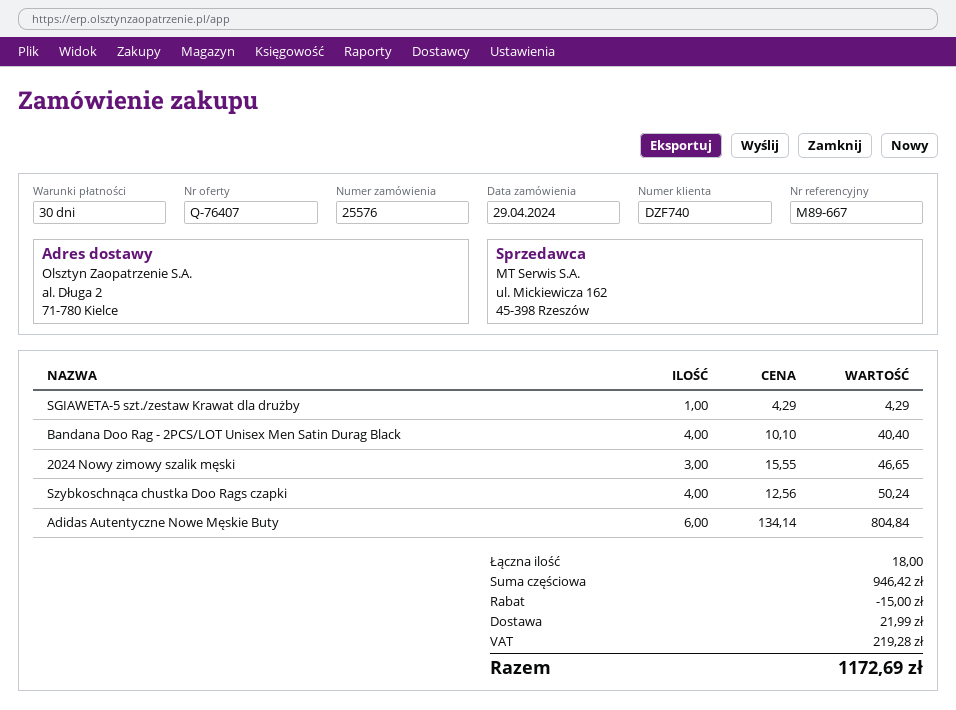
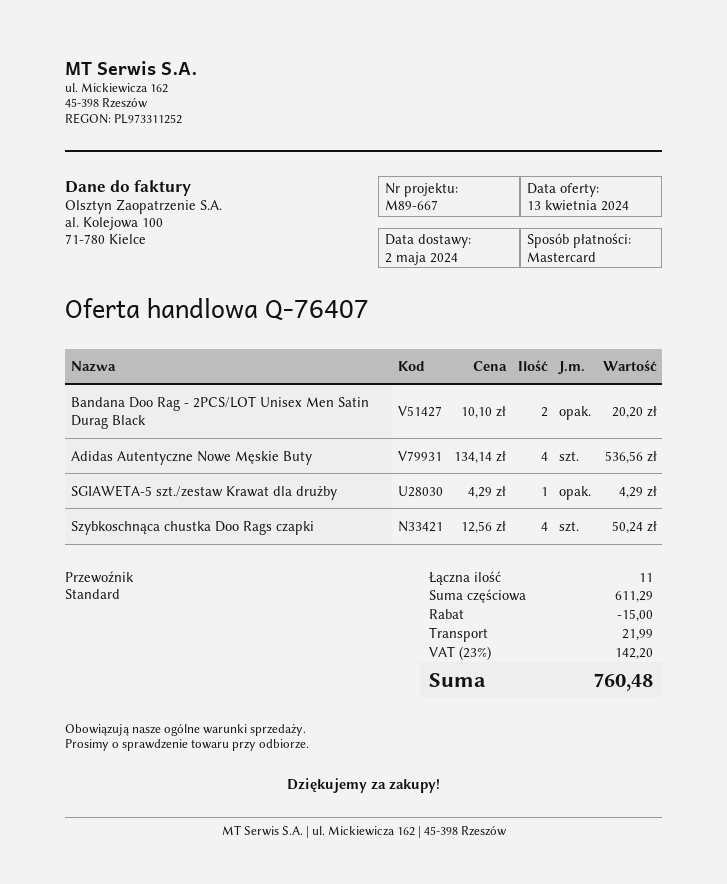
Bandana Doo Rag - 2PCS/LOT Unisex Men Satin Durag Black: 4 x 10.10 = 40.40 -> 2 x 10.10 = 20.20
2024 Nowy zimowy szalik męski: 3 x 15.55 = 46.65 -> none
Adidas Autentyczne Nowe Męskie Buty: 6 x 134.14 = 804.84 -> 4 x 134.14 = 536.56
total quantity: 18 -> 11
subtotal: 946.42 -> 611.29
tax: 219.28 -> 142.20
total: 1172.69 -> 760.48

